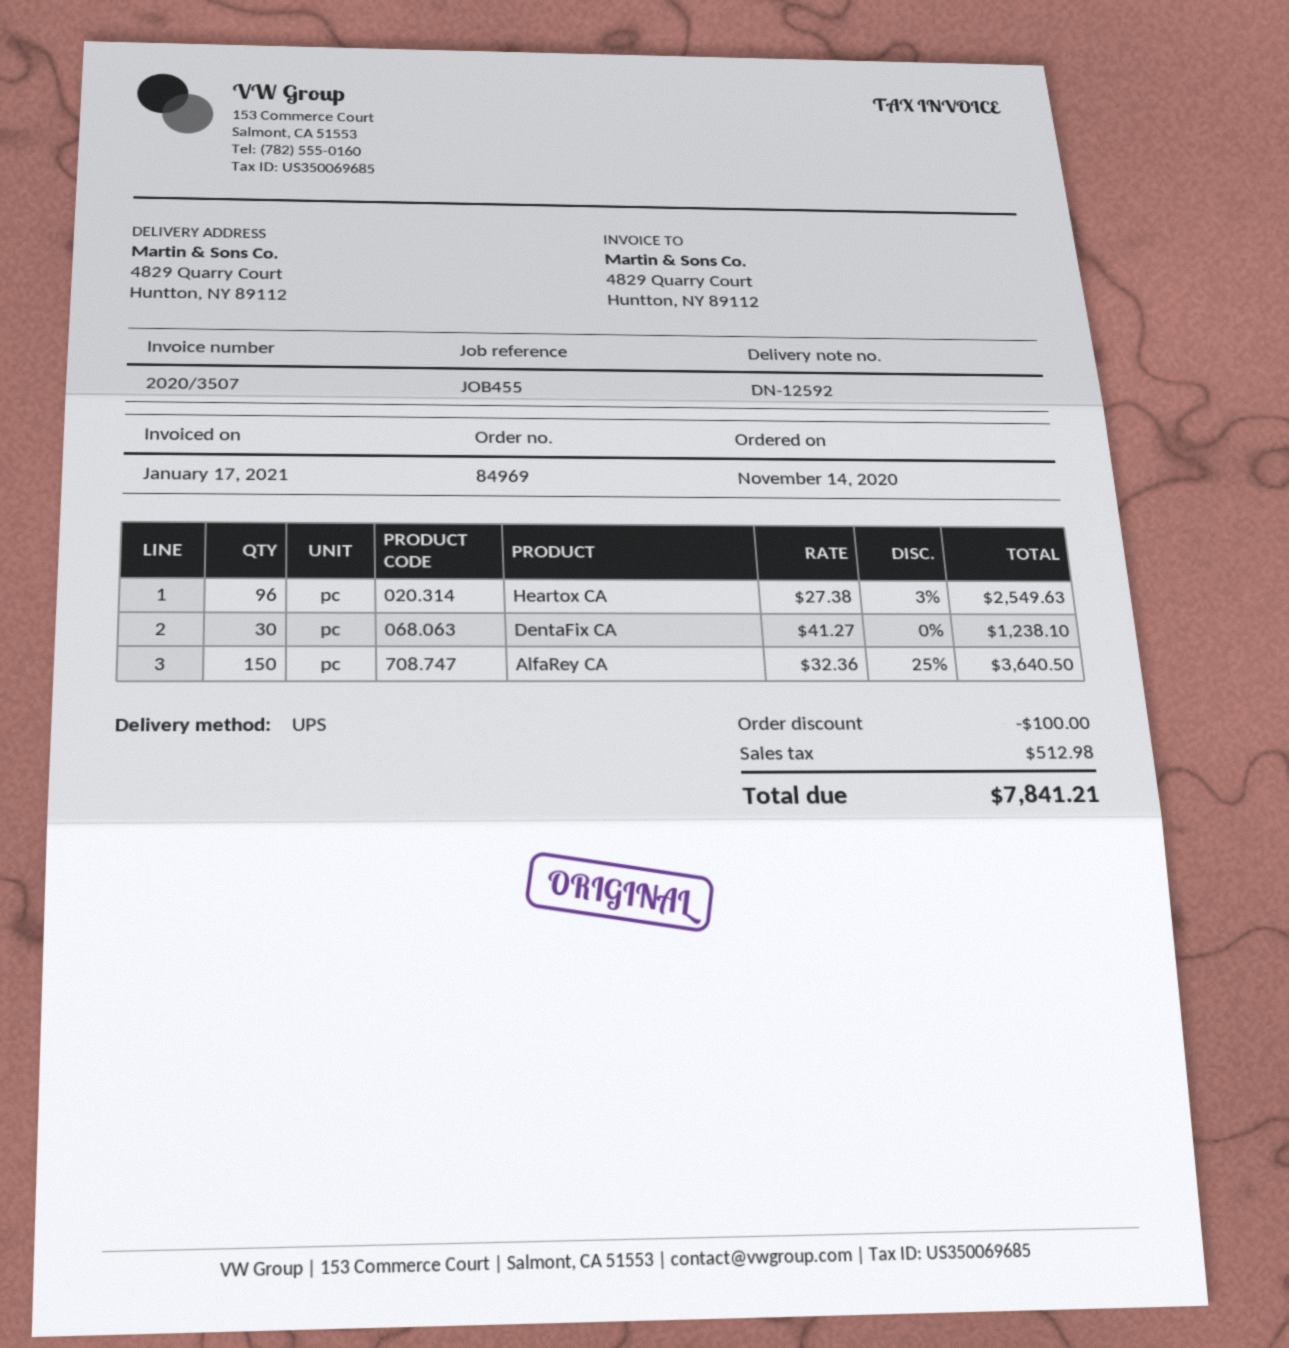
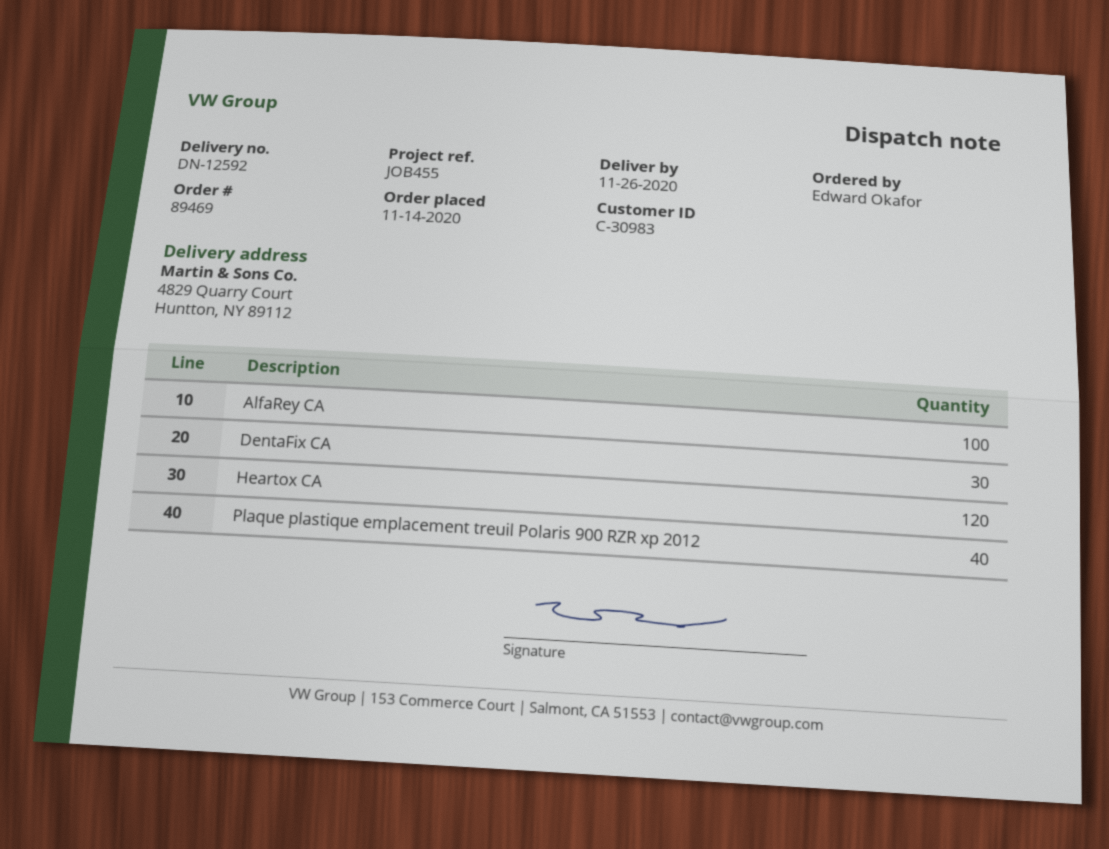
order number: 84969 -> 89469
Heartox CA: 96 -> 120
AlfaRey CA: 150 -> 100
Plaque plastique emplacement treuil Polaris 900 RZR xp 2012: none -> 40

